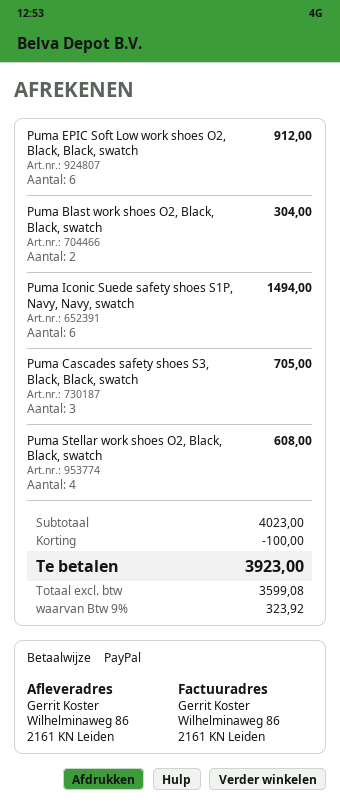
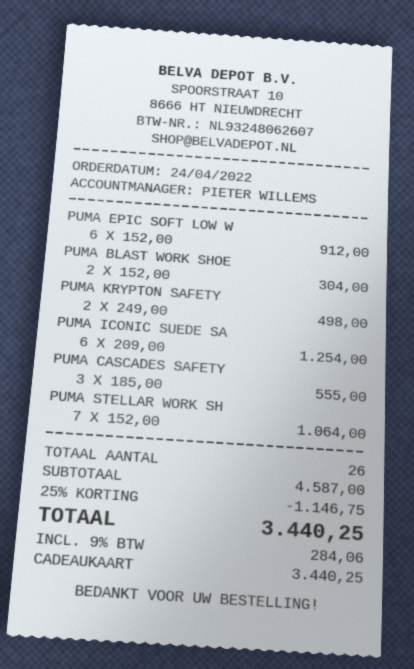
payment method: PayPal -> gift card
Puma Iconic Suede safety shoes S1P, Navy, Navy, swatch: 6 for 1494.00 -> 6 for 1254.00
Puma Cascades safety shoes S3, Black, Black, swatch: 3 for 705.00 -> 3 for 555.00
Puma Stellar work shoes O2, Black, Black, swatch: 4 for 608.00 -> 7 for 1064.00
PUMA KRYPTON SAFETY: none -> 2 for 498.00
subtotal: 4023.00 -> 4587.00
discount: 100.00 -> 1146.75
tax: 9% = 323.92 -> 9% = 284.06
total: 3923.00 -> 3440.25

